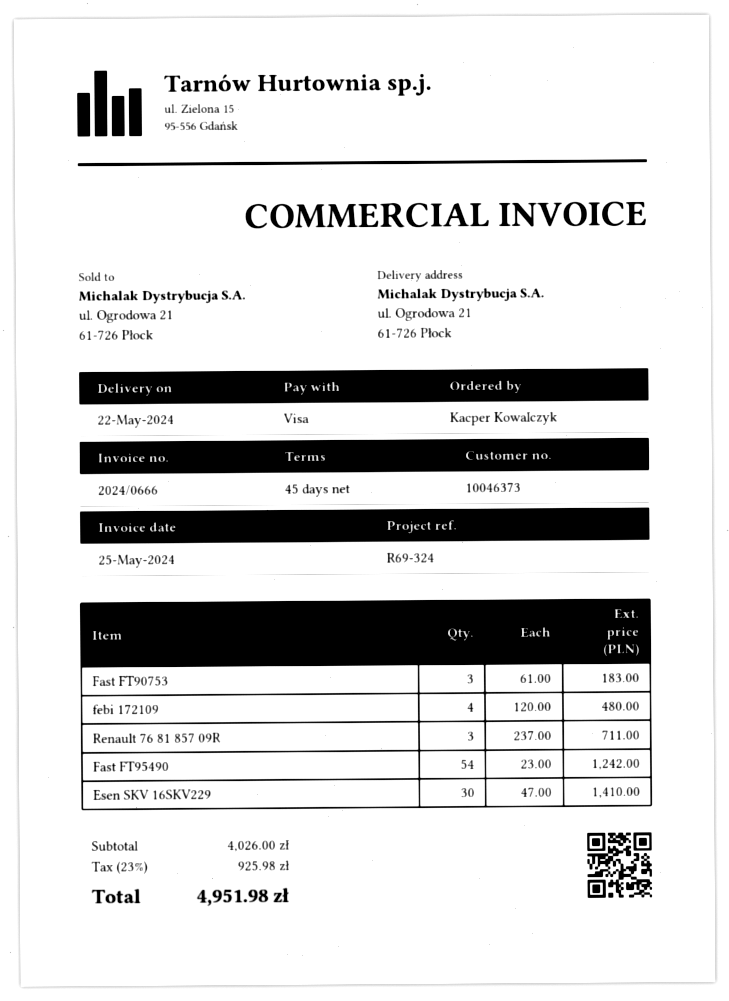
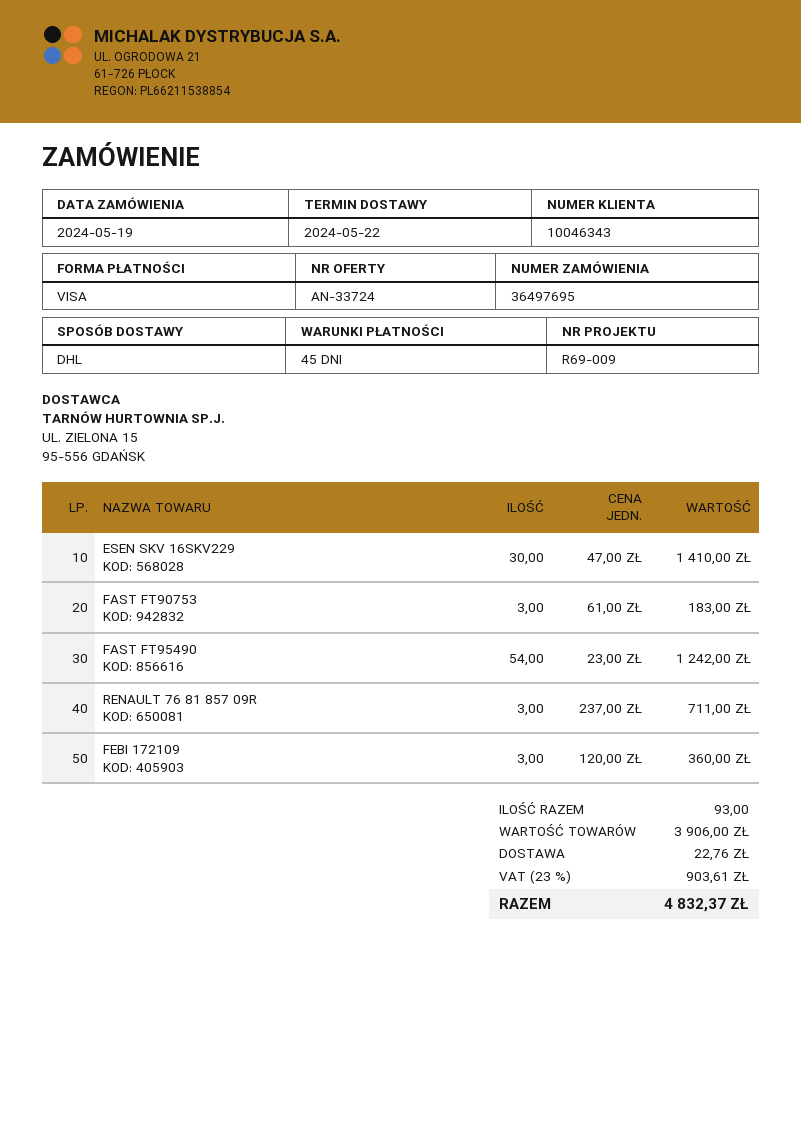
customer number: 10046373 -> 10046343
reference: R69-324 -> R69-009
febi 172109: 4 x 120.00 = 480.00 -> 3 x 120.00 = 360.00
subtotal: 4026.00 -> 3906.00
shipping: none -> 22.76
tax: 23% = 925.98 -> 23% = 903.61
total: 4951.98 -> 4832.37

